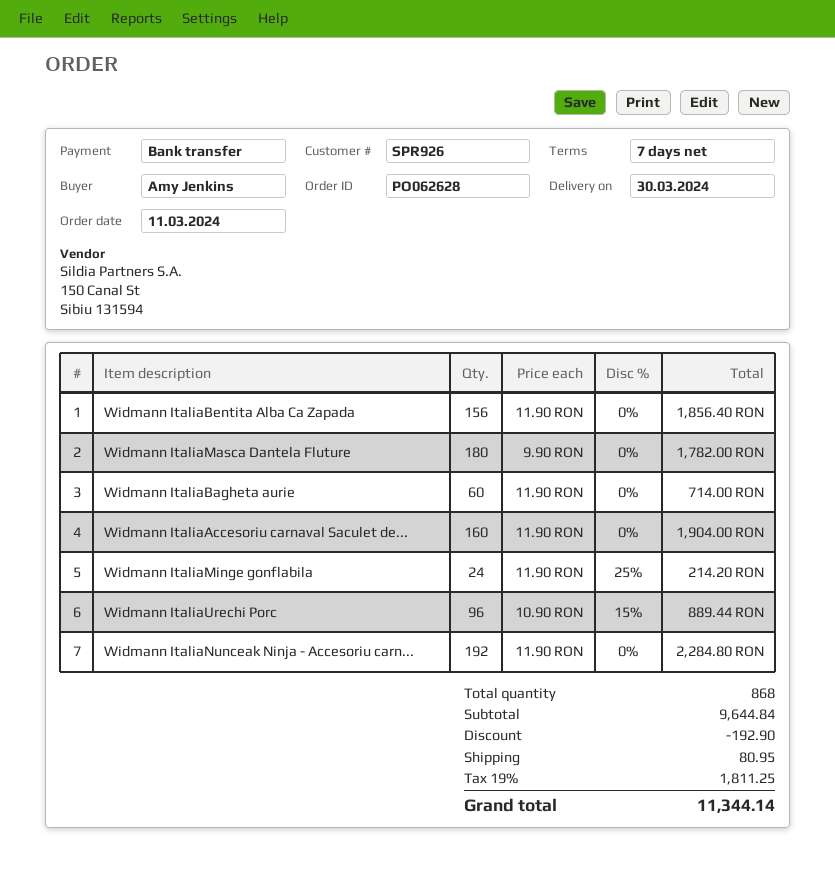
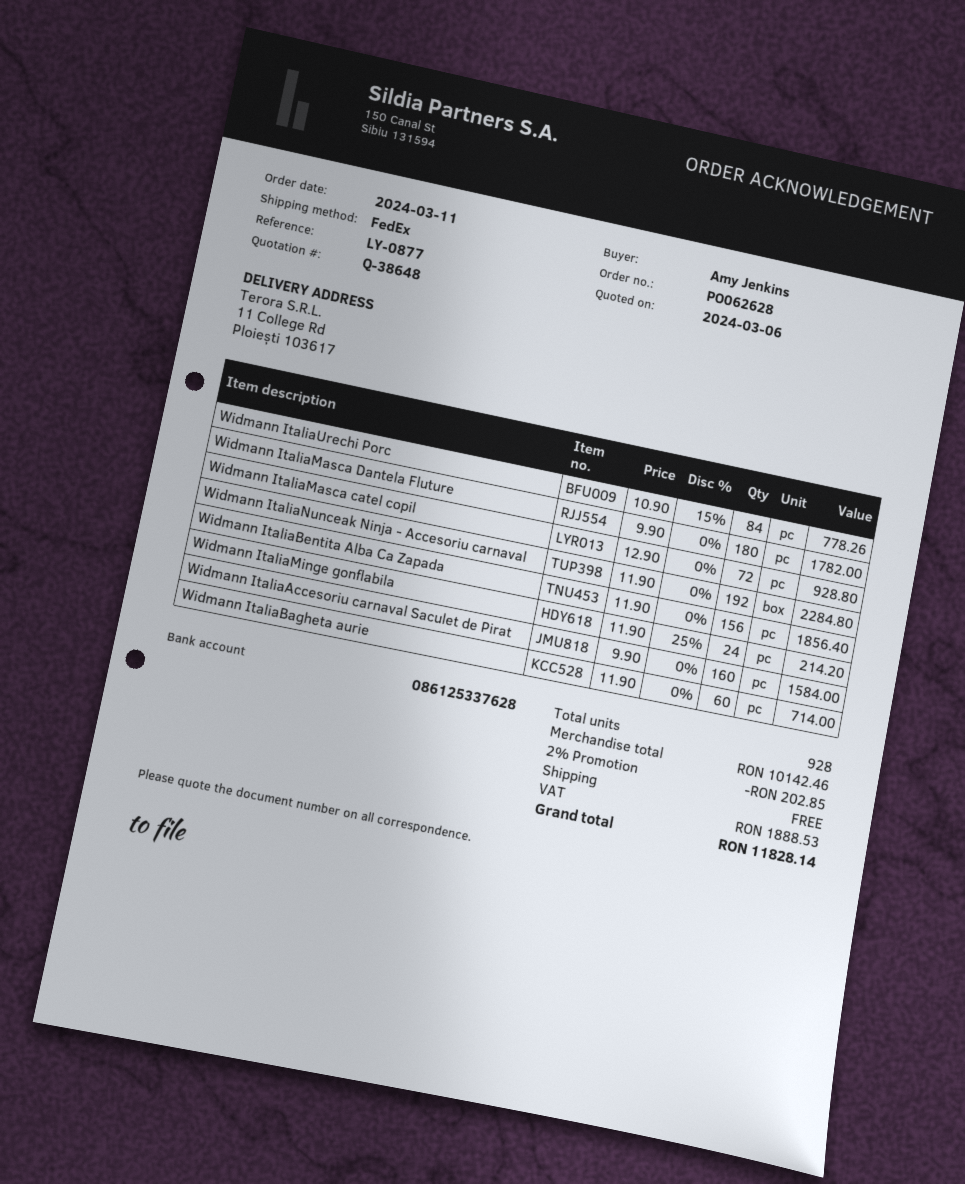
Widmann ItaliaAccesoriu carnaval Saculet de...: 160 x 11.90 = 1904.00 -> 160 x 9.90 = 1584.00
Widmann ItaliaUrechi Porc: 96 x 10.90 - 15% = 889.44 -> 84 x 10.90 - 15% = 778.26
Widmann ItaliaMasca catel copil: none -> 72 x 12.90 = 928.80
total quantity: 868 -> 928
subtotal: 9644.84 -> 10142.46
discount: 192.90 -> 202.85
shipping: 80.95 -> 0.00
tax: 1811.25 -> 1888.53
total: 11344.14 -> 11828.14

